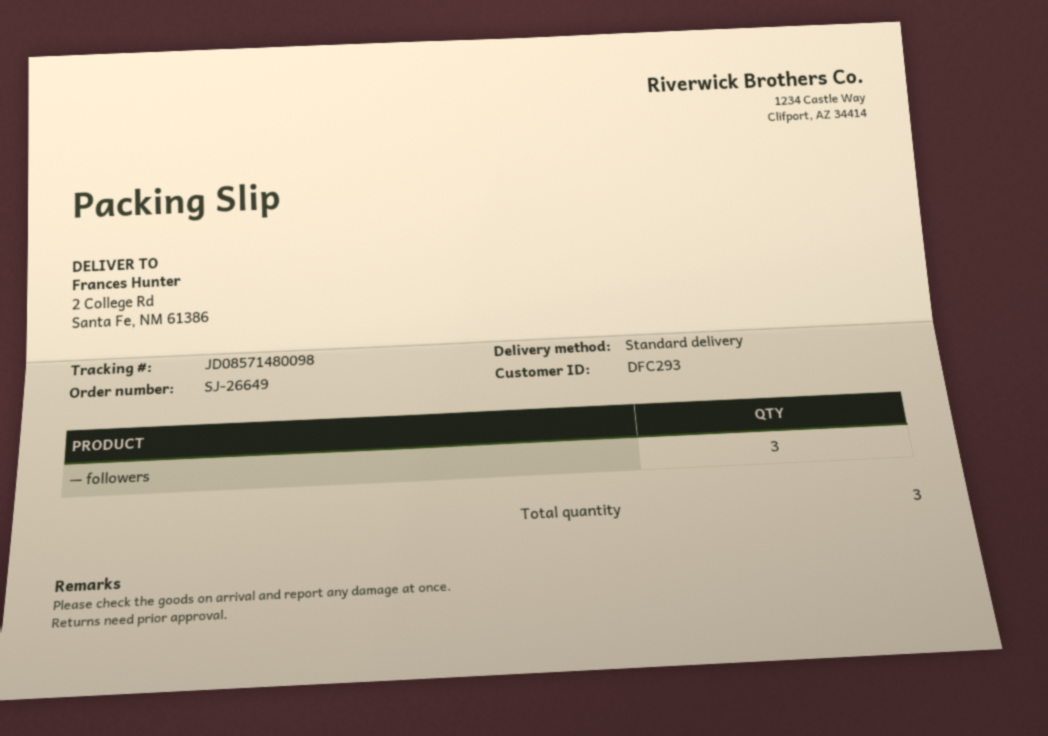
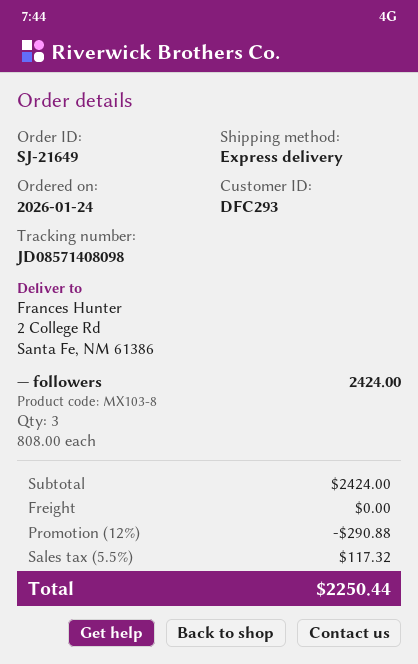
order number: SJ-26649 -> SJ-21649
shipping method: standard -> express
tracking number: JD08571480098 -> JD08571408098

